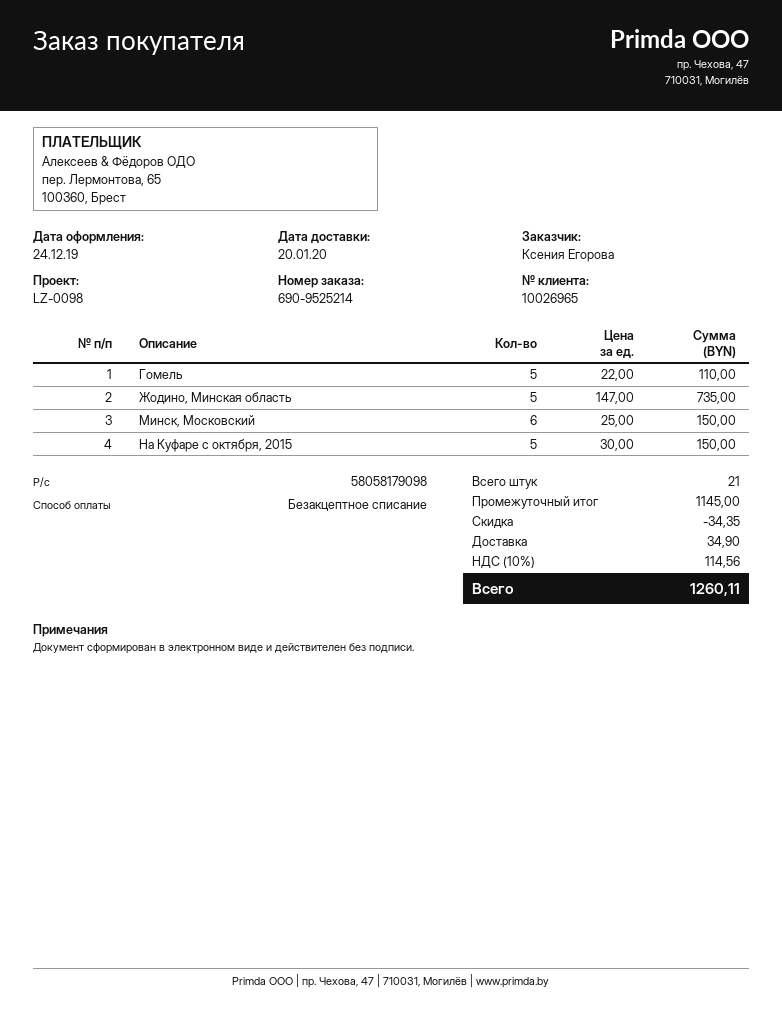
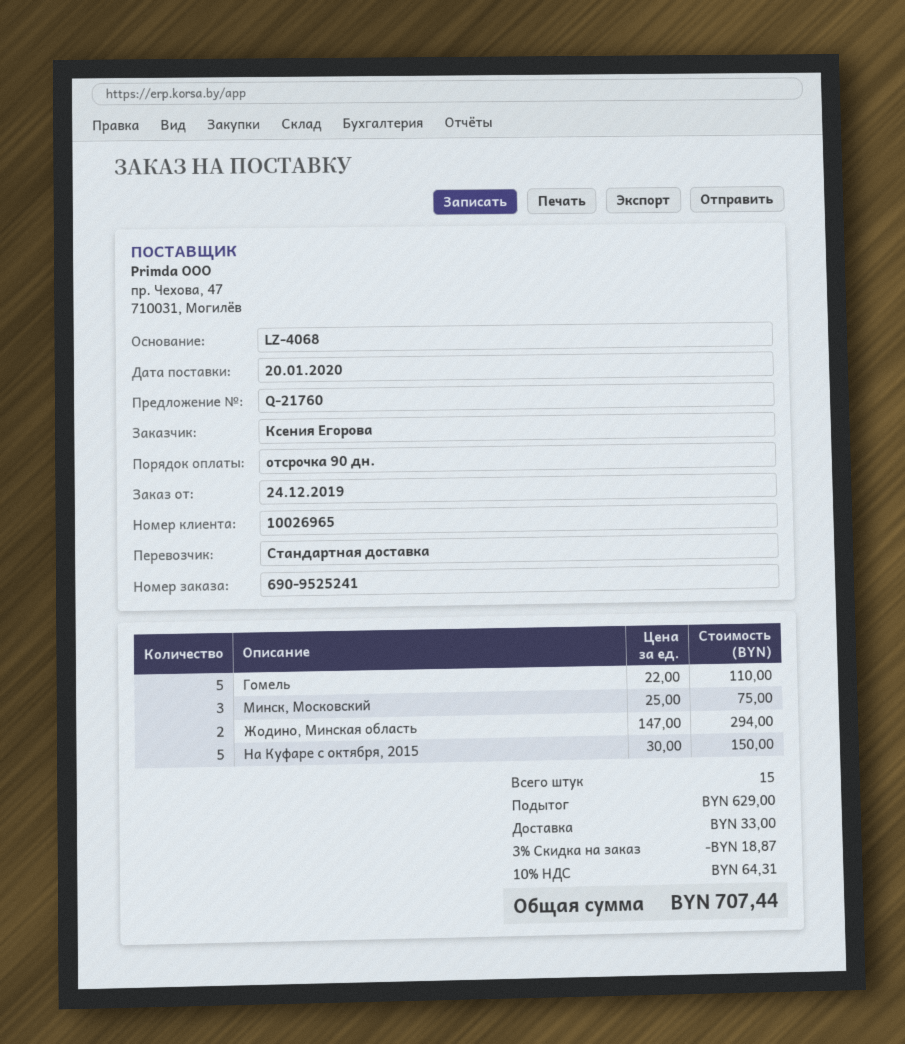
order number: 690-9525214 -> 690-9525241
reference: LZ-0098 -> LZ-4068
Жодино, Минская область: 5 x 147.00 = 735.00 -> 2 x 147.00 = 294.00
Минск, Московский: 6 x 25.00 = 150.00 -> 3 x 25.00 = 75.00
total quantity: 21 -> 15
subtotal: 1145.00 -> 629.00
discount: 34.35 -> 18.87
shipping: 34.90 -> 33.00
tax: 10% = 114.56 -> 10% = 64.31
total: 1260.11 -> 707.44

